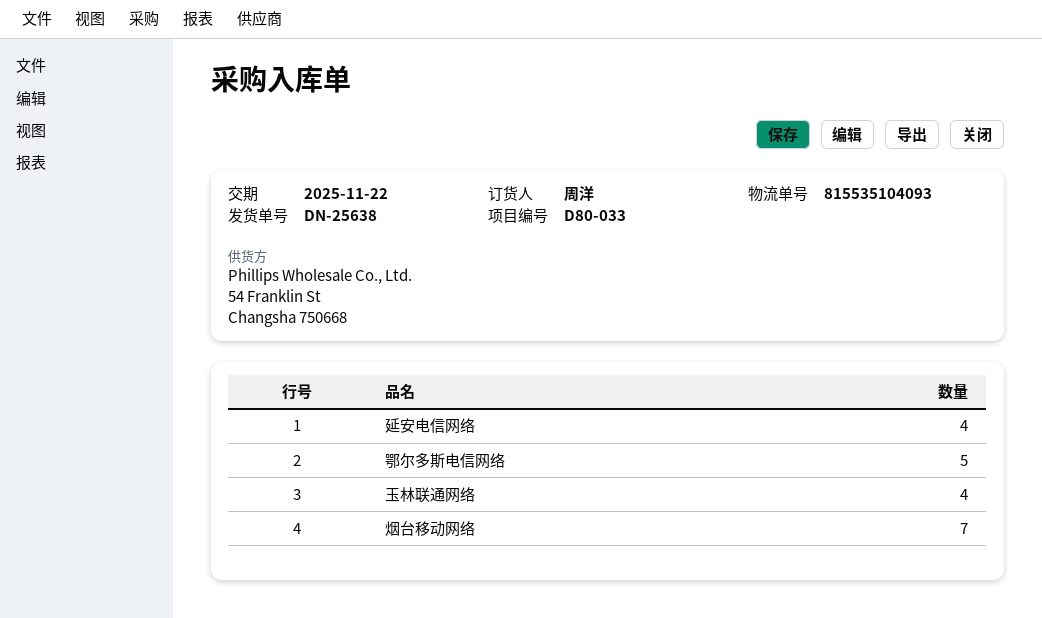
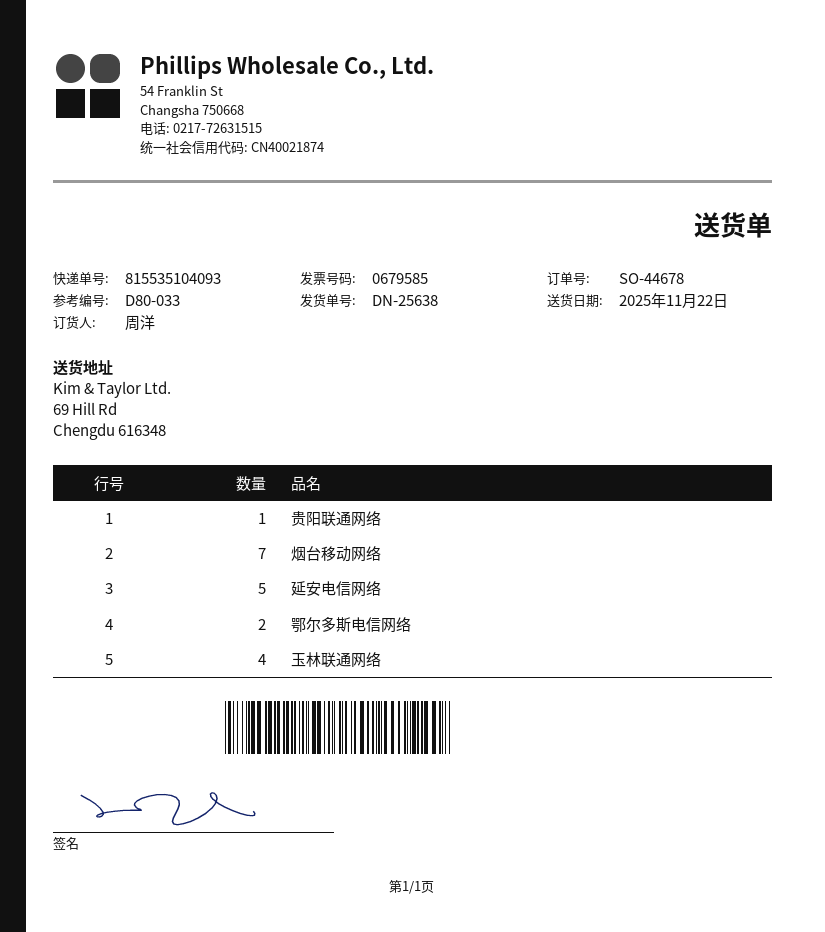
延安电信网络: 4 -> 5
鄂尔多斯电信网络: 5 -> 2
贵阳联通网络: none -> 1

